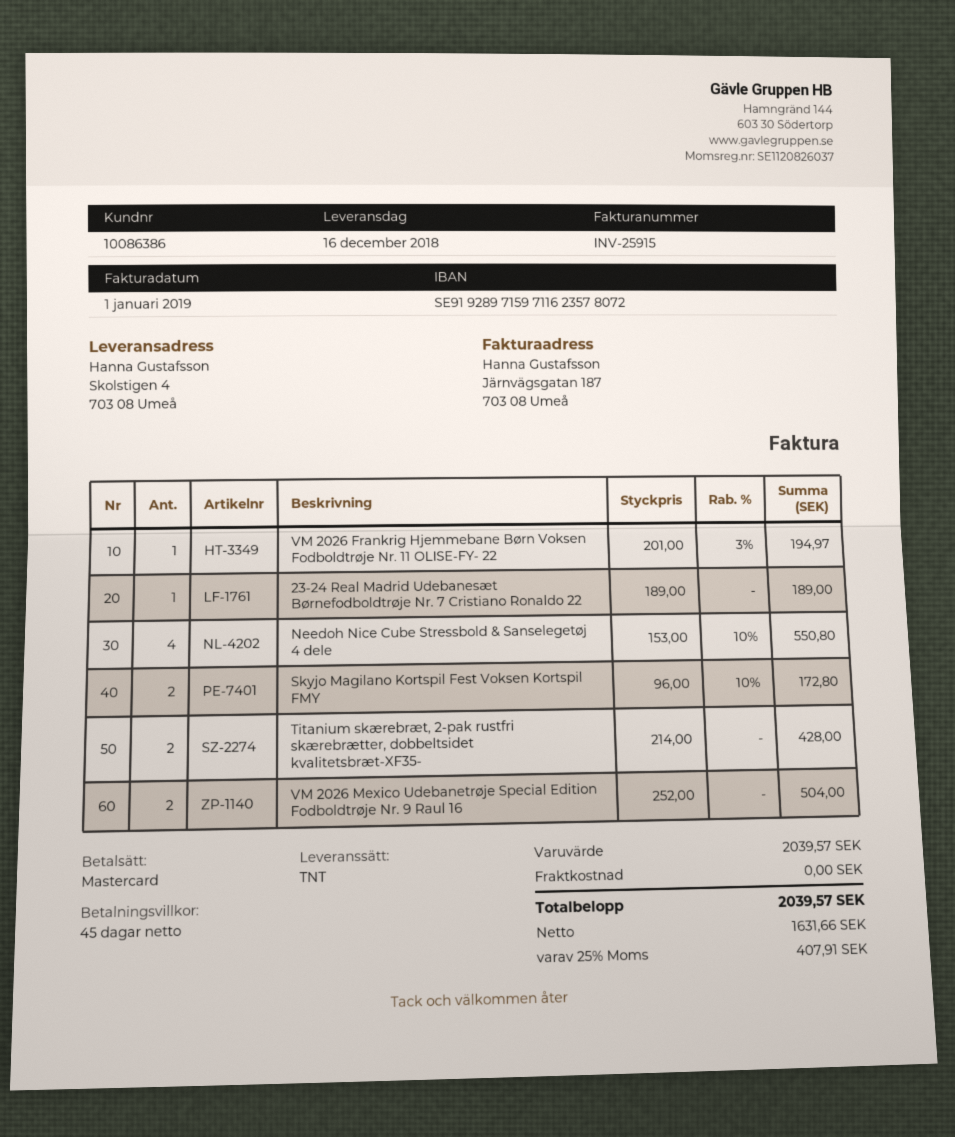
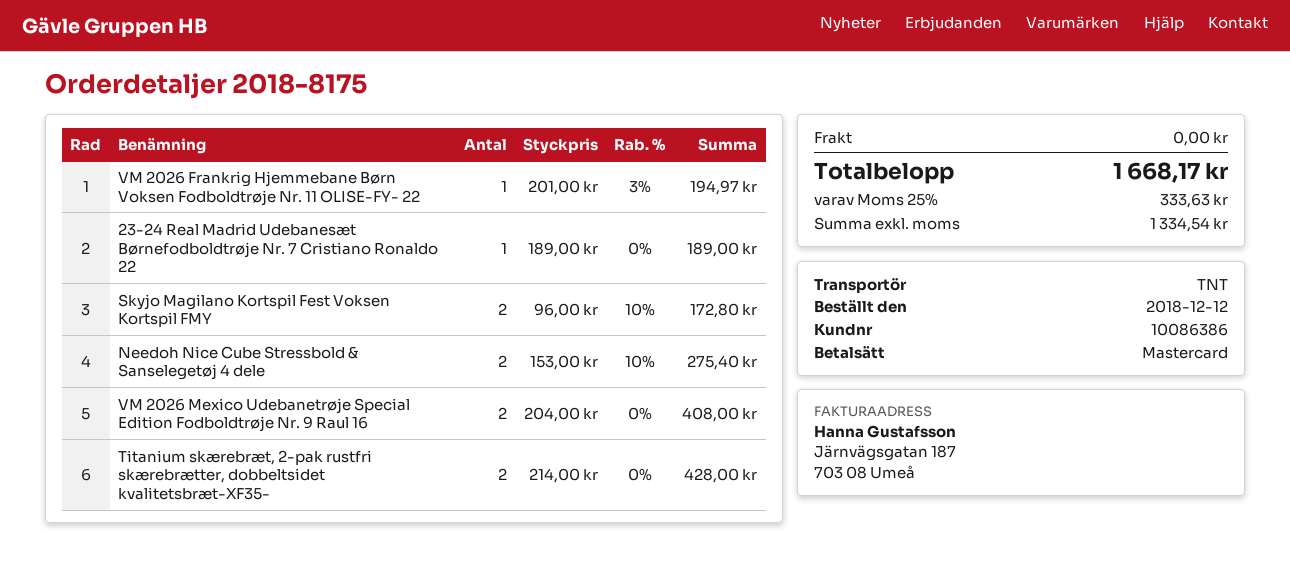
Needoh Nice Cube Stressbold & Sanselegetøj 4 dele: 4 x 153.00 - 10% = 550.80 -> 2 x 153.00 - 10% = 275.40
VM 2026 Mexico Udebanetrøje Special Edition Fodboldtrøje Nr. 9 Raul 16: 2 x 252.00 = 504.00 -> 2 x 204.00 = 408.00
net: 1631.66 -> 1334.54
tax: 25% = 407.91 -> 25% = 333.63
total: 2039.57 -> 1668.17

